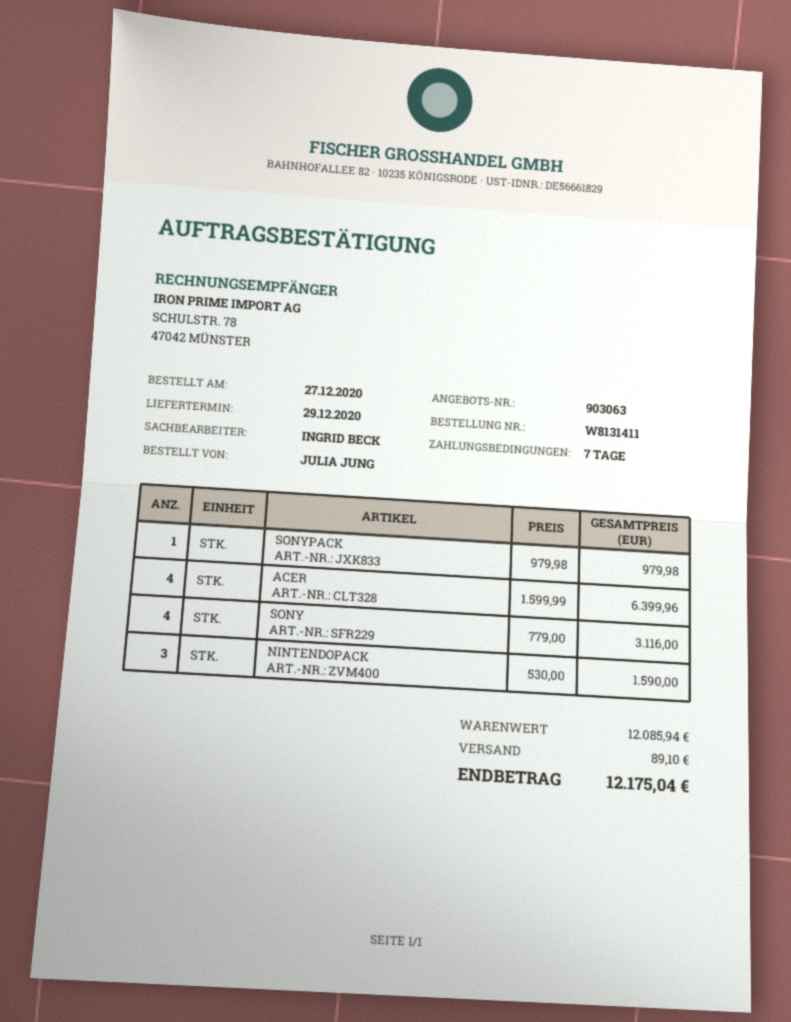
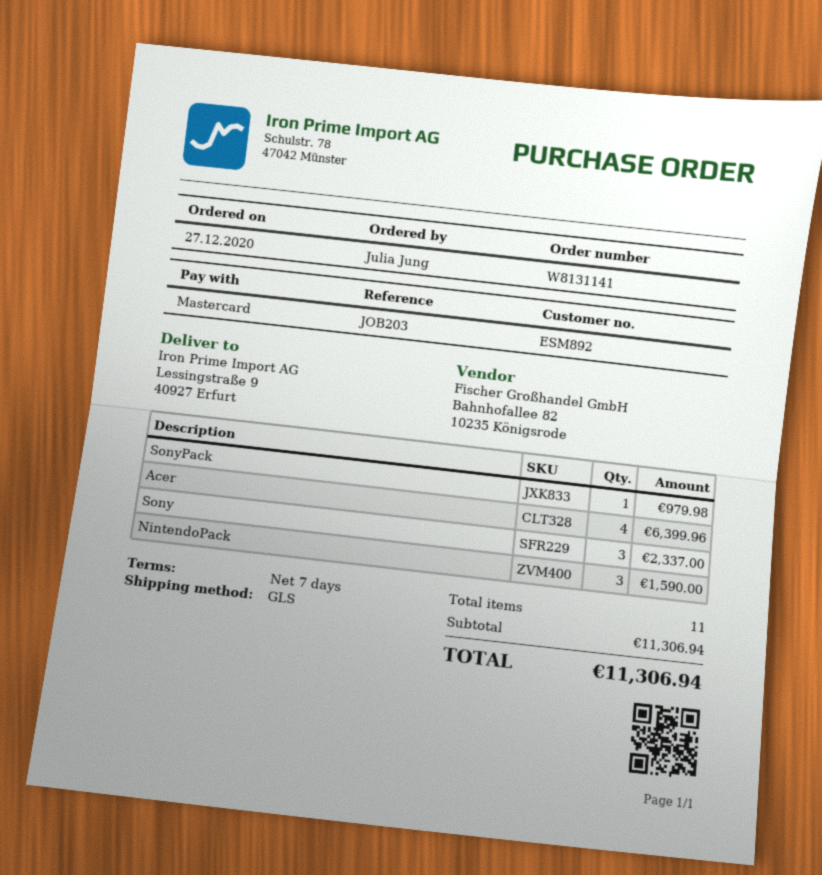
order number: W8131411 -> W8131141
SONY: 4 for 3116.00 -> 3 for 2337.00
subtotal: 12085.94 -> 11306.94
shipping: 89.10 -> none
total: 12175.04 -> 11306.94

